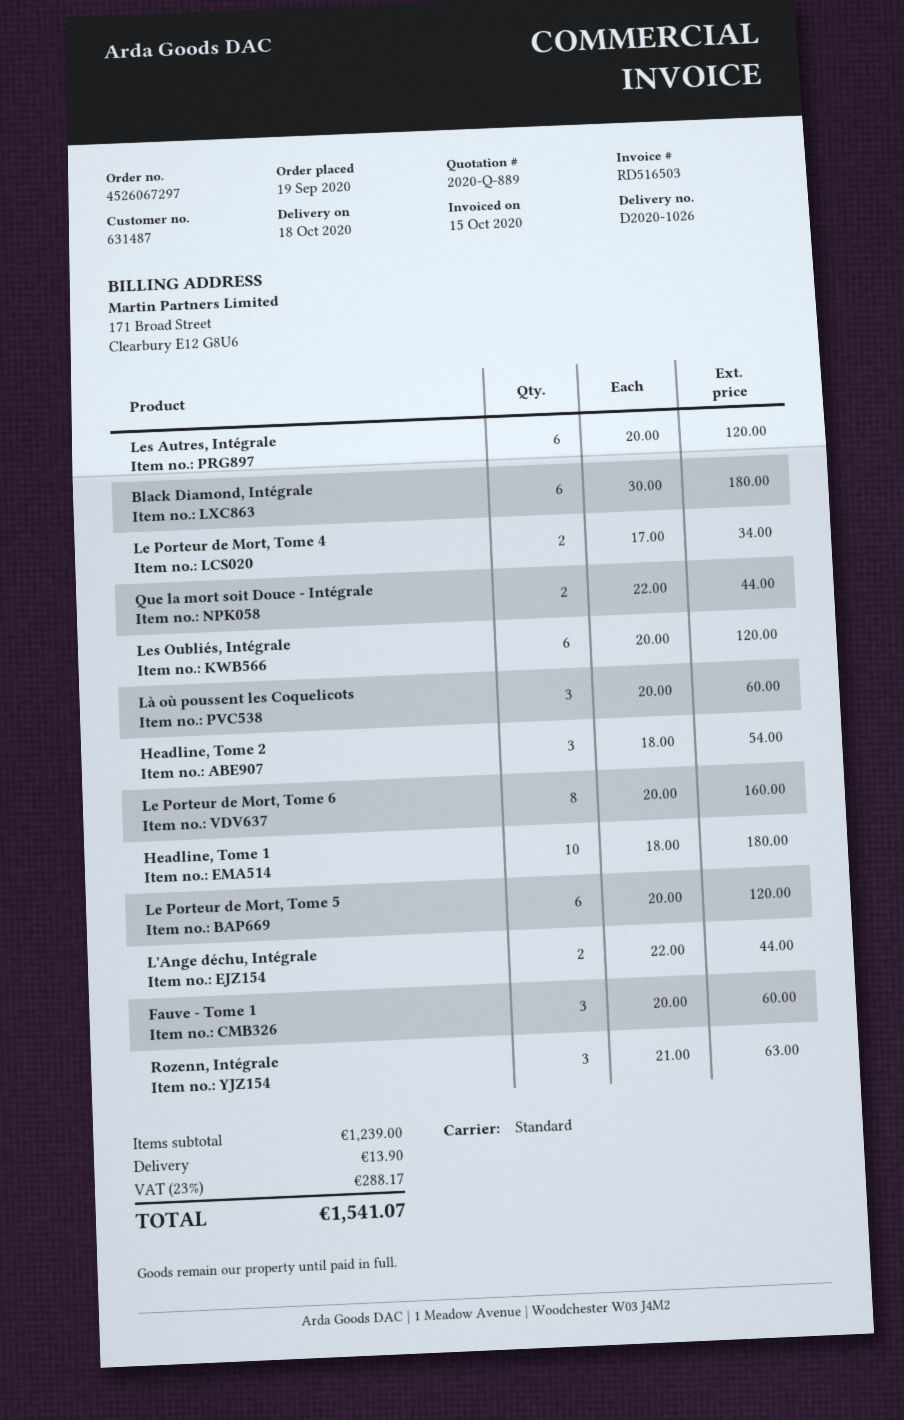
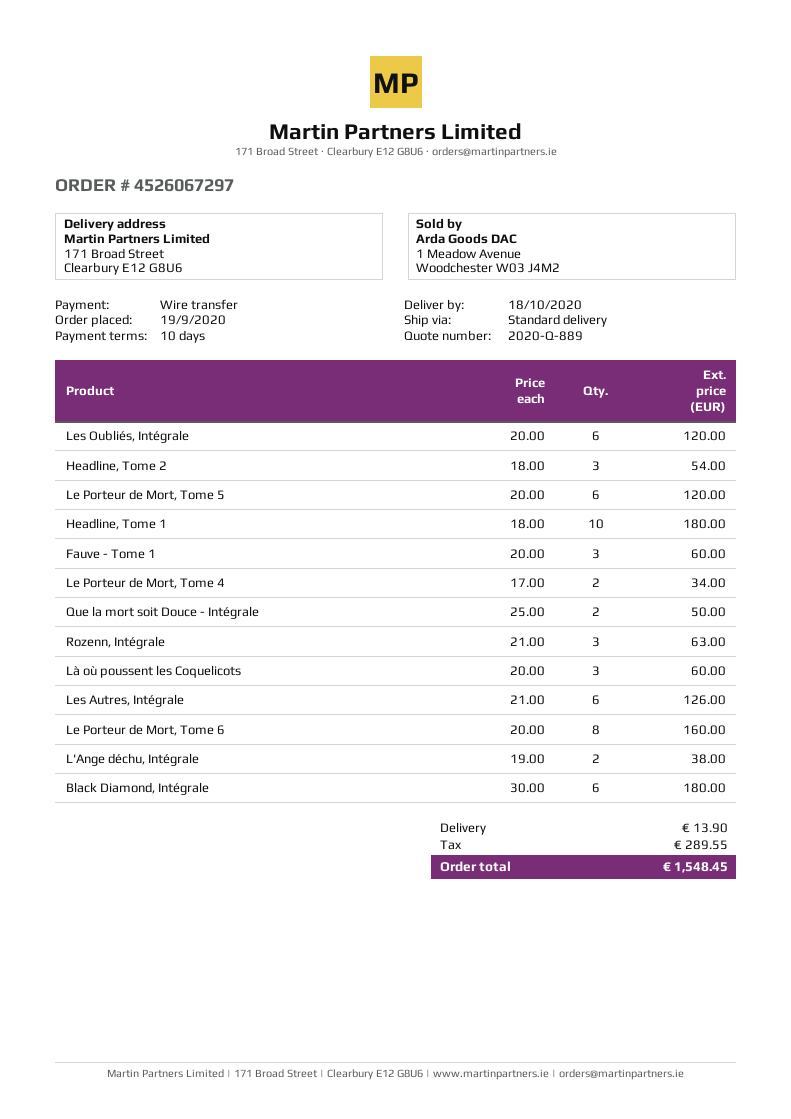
Les Autres, Intégrale: 6 x 20.00 = 120.00 -> 6 x 21.00 = 126.00
Que la mort soit Douce - Intégrale: 2 x 22.00 = 44.00 -> 2 x 25.00 = 50.00
L'Ange déchu, Intégrale: 2 x 22.00 = 44.00 -> 2 x 19.00 = 38.00
tax: 288.17 -> 289.55
total: 1541.07 -> 1548.45

